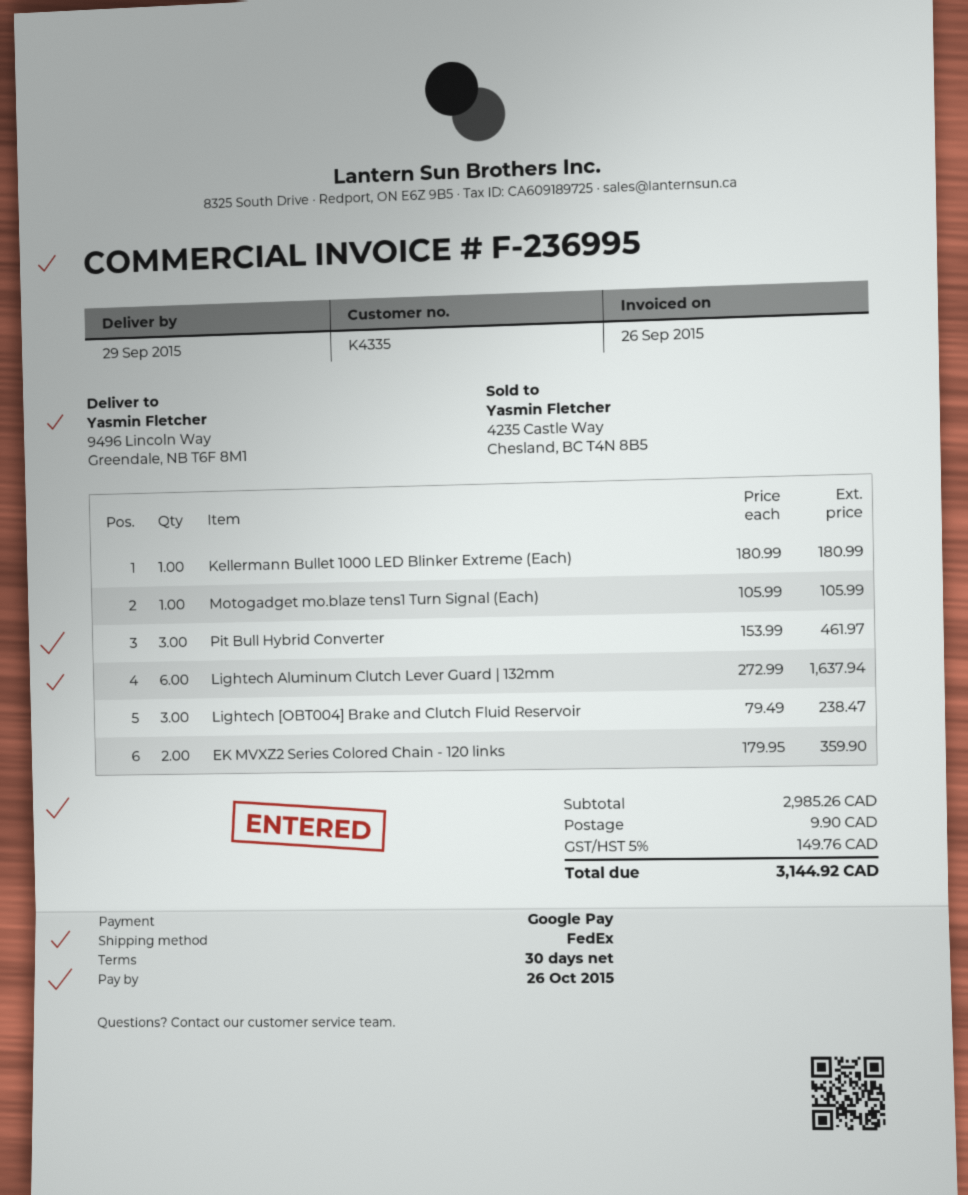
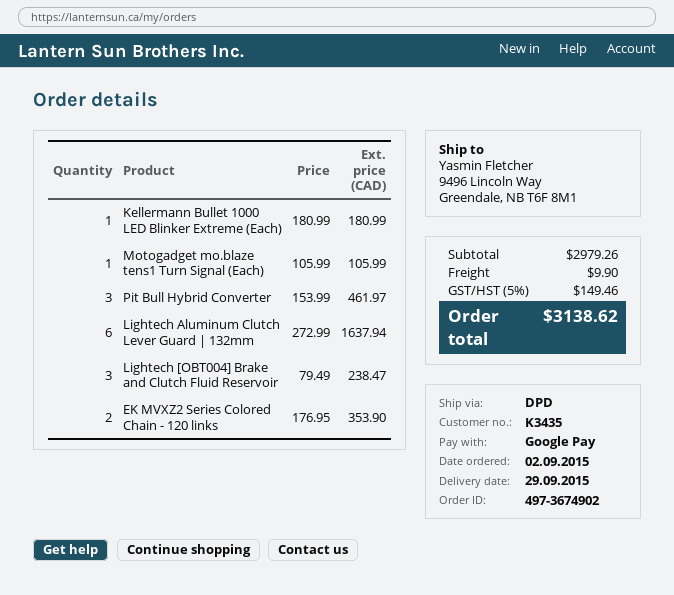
customer number: K4335 -> K3435
shipping method: FedEx -> DPD
EK MVXZ2 Series Colored Chain - 120 links: 2 x 179.95 = 359.90 -> 2 x 176.95 = 353.90
subtotal: 2985.26 -> 2979.26
tax: 5% = 149.76 -> 5% = 149.46
total: 3144.92 -> 3138.62

